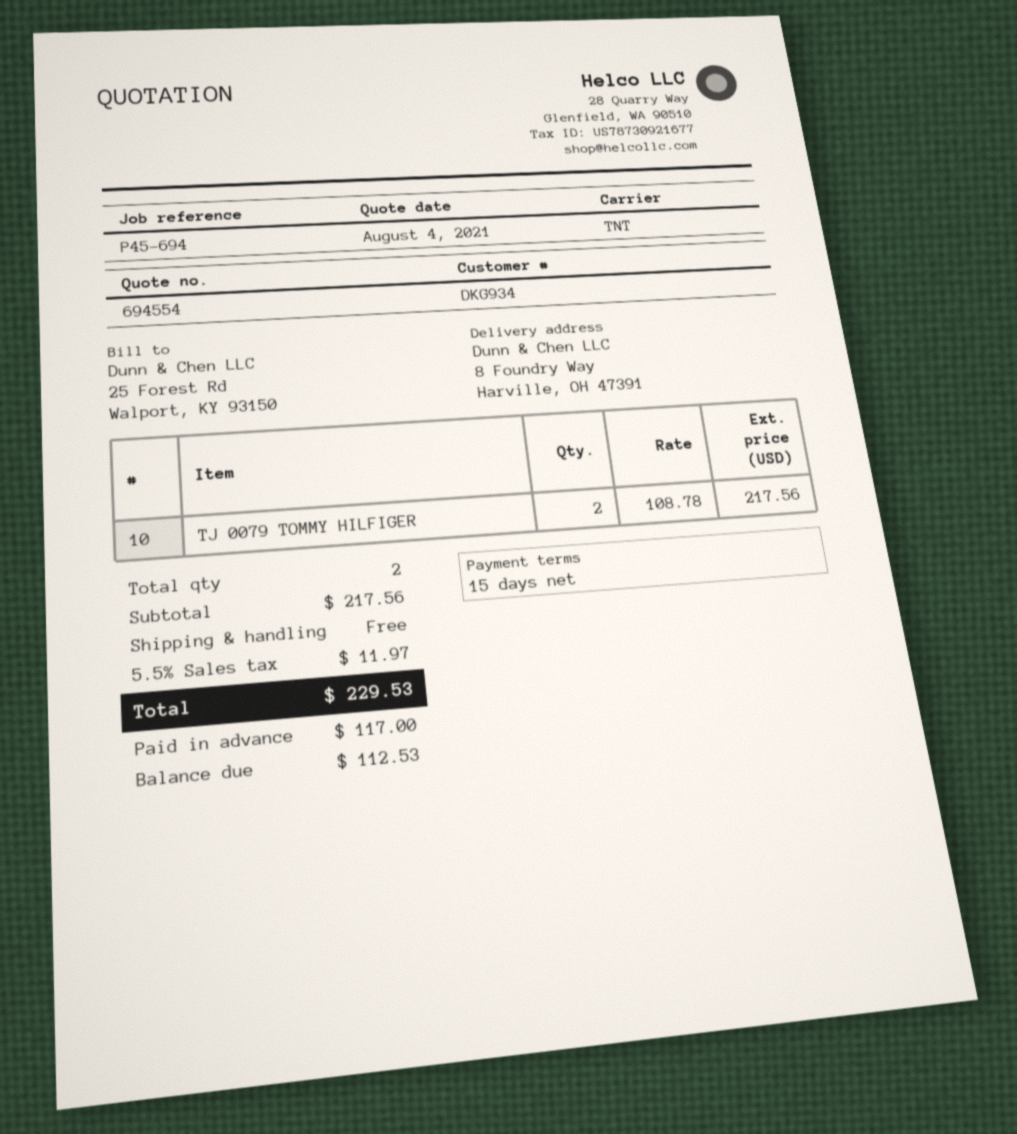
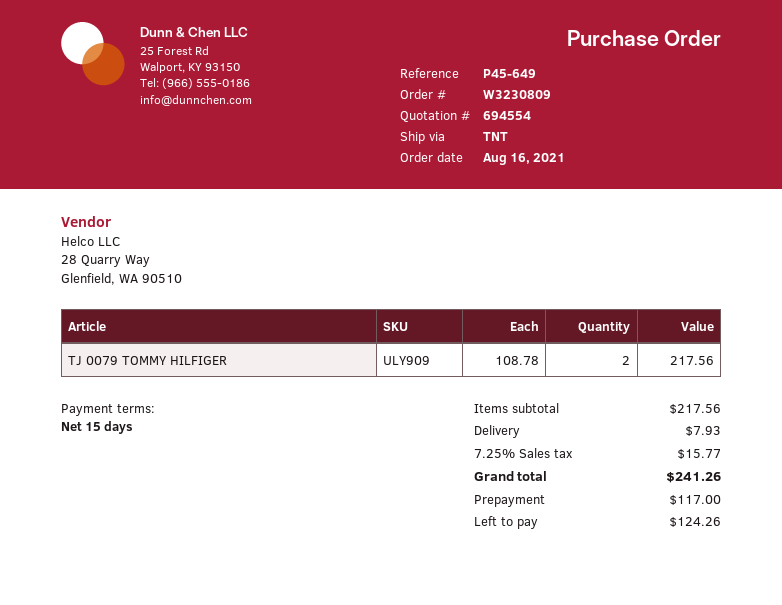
reference: P45-694 -> P45-649
shipping: 0.00 -> 7.93
tax: 5.5% = 11.97 -> 7.25% = 15.77
total: 229.53 -> 241.26
balance: 112.53 -> 124.26

